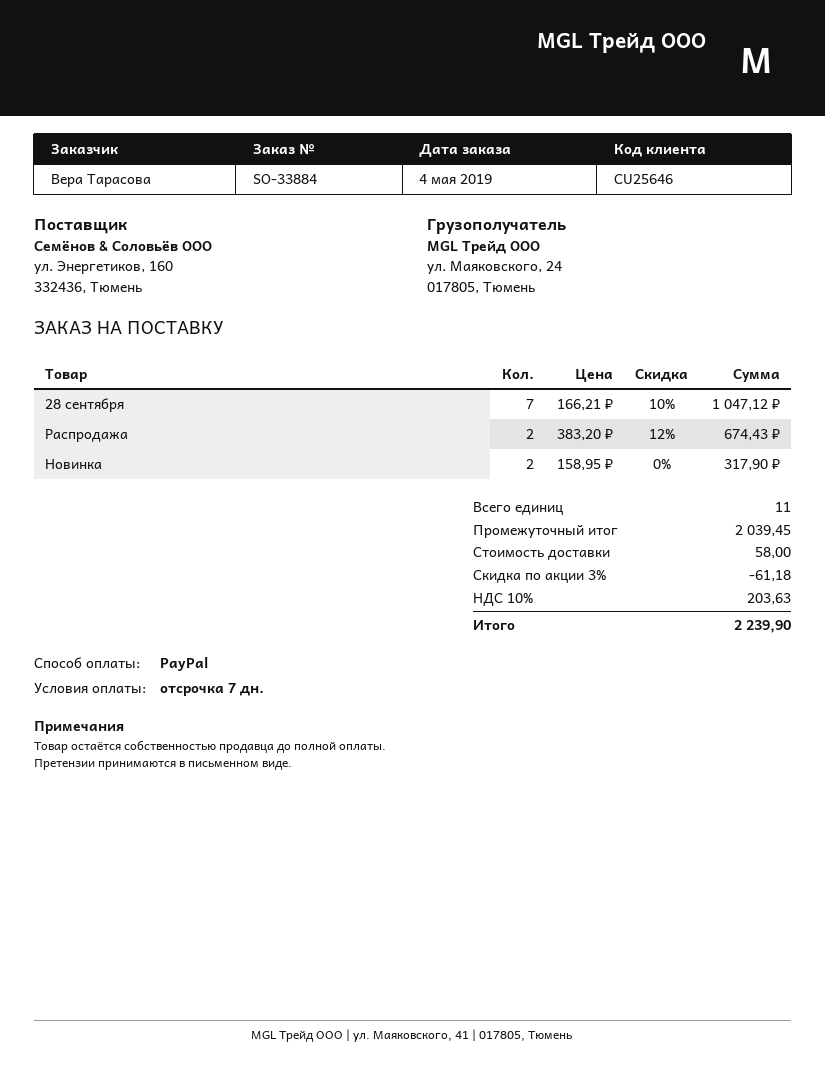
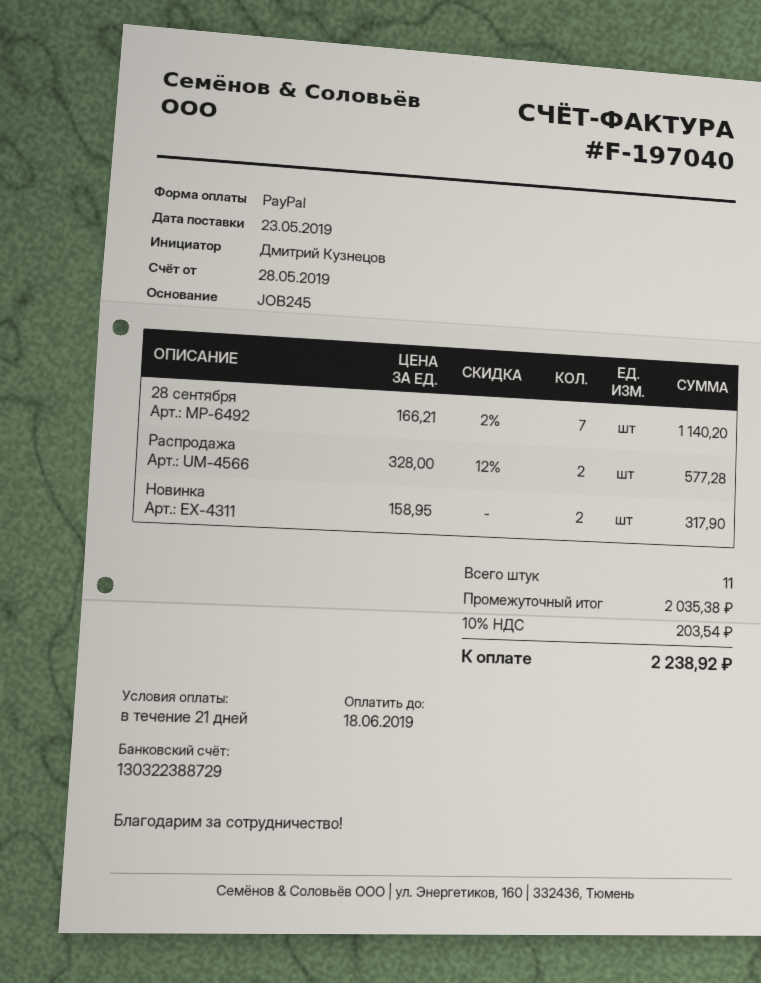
payment terms: 7 days -> 21 days
ordered by: Вера Тарасова -> Дмитрий Кузнецов
28 сентября: 7 x 166.21 - 10% = 1047.12 -> 7 x 166.21 - 2% = 1140.20
Распродажа: 2 x 383.20 - 12% = 674.43 -> 2 x 328.00 - 12% = 577.28
subtotal: 2039.45 -> 2035.38
discount: 3% = 61.18 -> none
shipping: 58.00 -> none
tax: 10% = 203.63 -> 10% = 203.54
total: 2239.90 -> 2238.92

